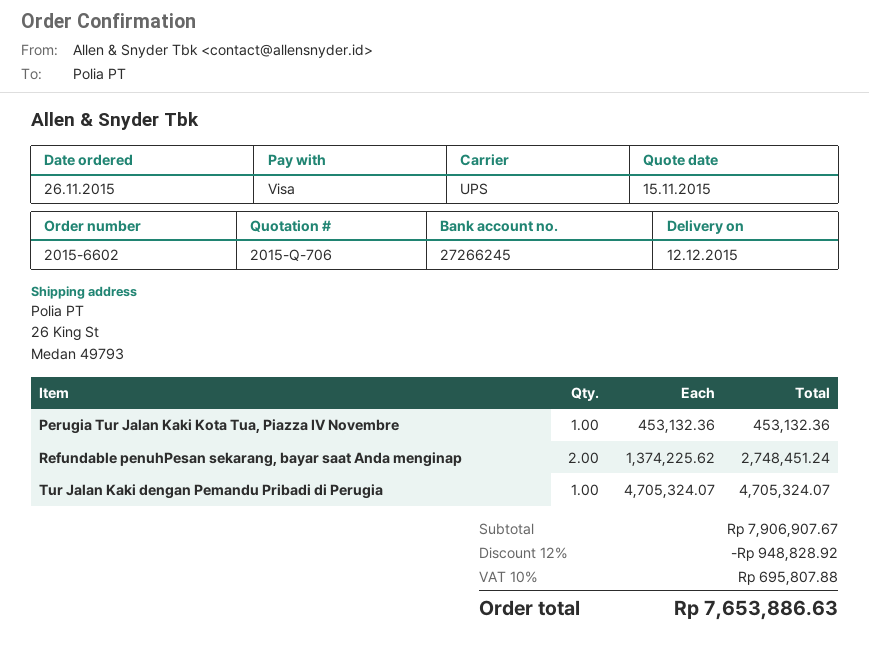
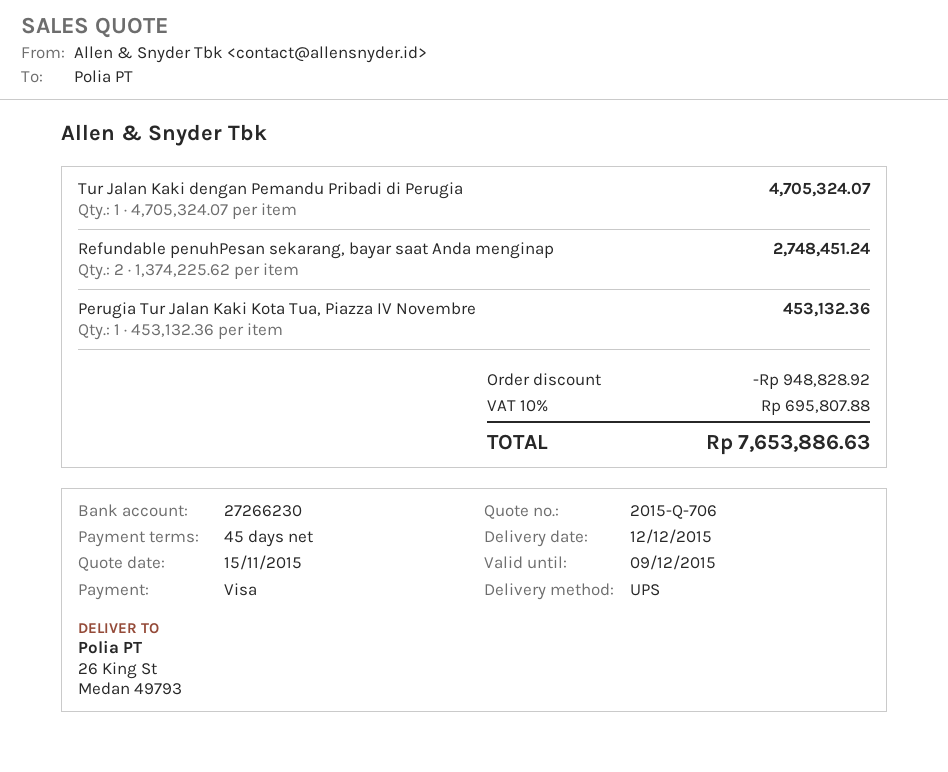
bank account: 27266245 -> 27266230

